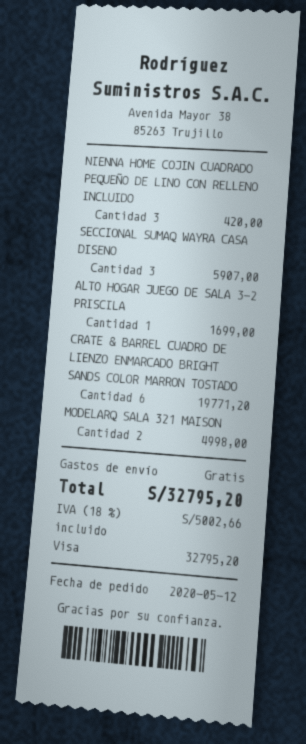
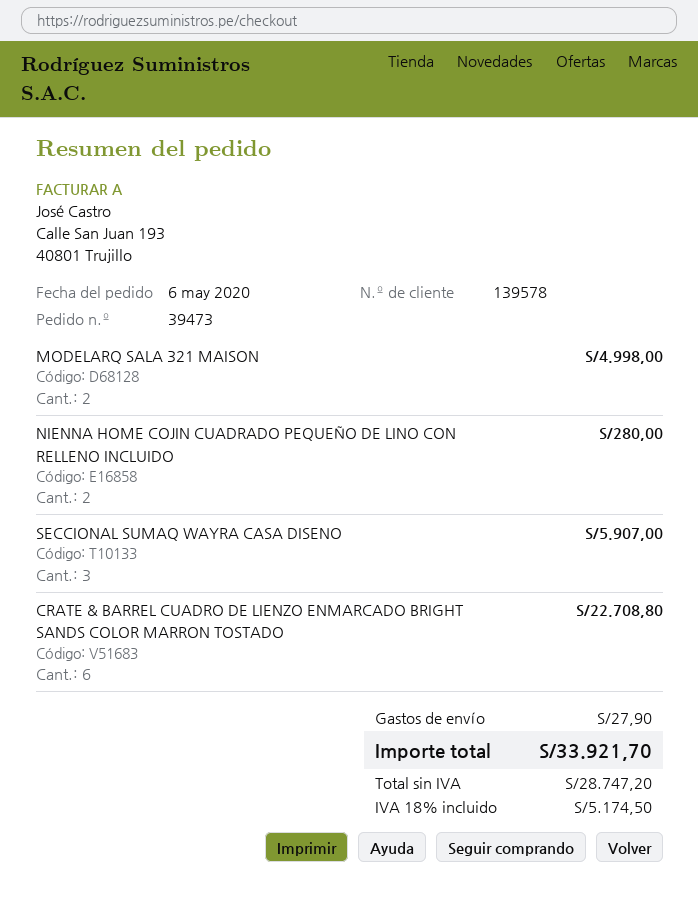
order date: 2020-05-12 -> 2020-05-06
NIENNA HOME COJIN CUADRADO PEQUEÑO DE LINO CON RELLENO INCLUIDO: 3 for 420.00 -> 2 for 280.00
ALTO HOGAR JUEGO DE SALA 3-2 PRISCILA: 1 for 1699.00 -> none
CRATE & BARREL CUADRO DE LIENZO ENMARCADO BRIGHT SANDS COLOR MARRON TOSTADO: 6 for 19771.20 -> 6 for 22708.80
shipping: 0.00 -> 27.90
tax: 18% = 5002.66 -> 18% = 5174.50
total: 32795.20 -> 33921.70

